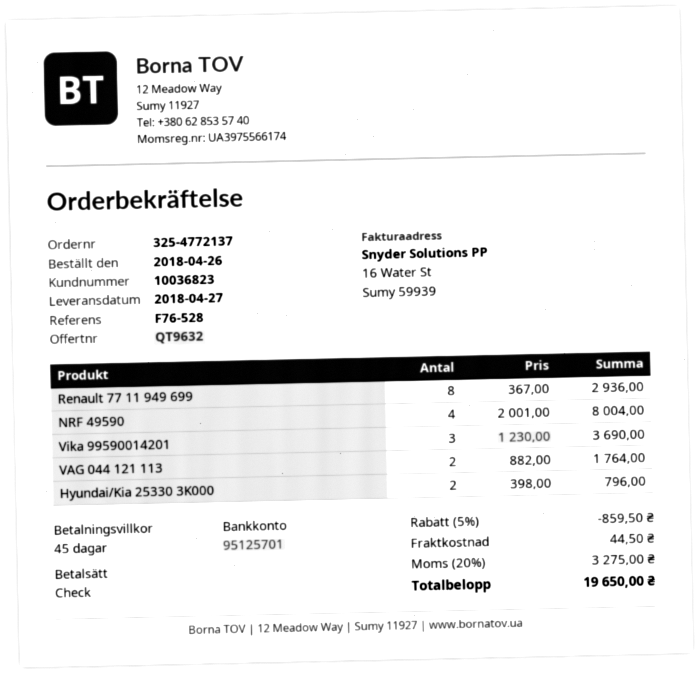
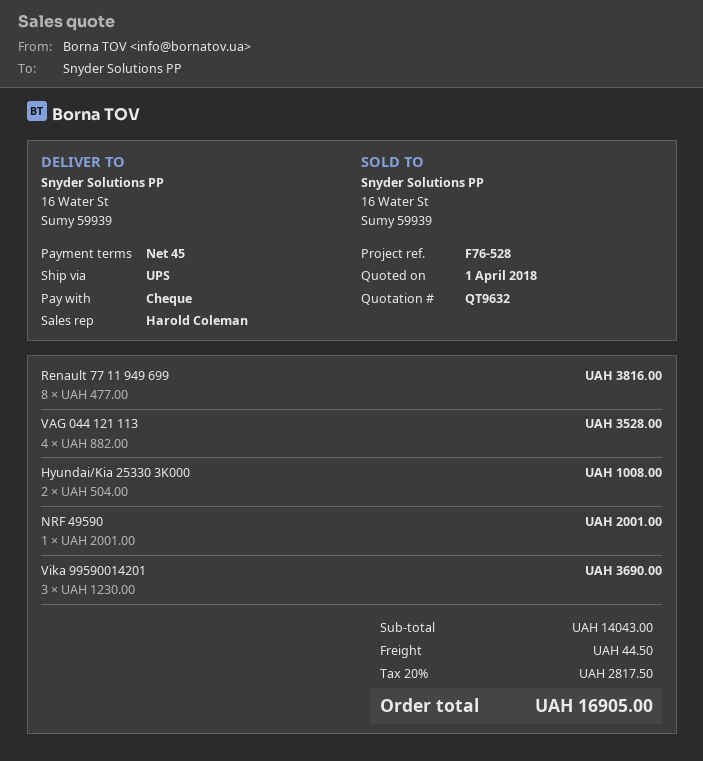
Renault 77 11 949 699: 8 x 367.00 = 2936.00 -> 8 x 477.00 = 3816.00
NRF 49590: 4 x 2001.00 = 8004.00 -> 1 x 2001.00 = 2001.00
VAG 044 121 113: 2 x 882.00 = 1764.00 -> 4 x 882.00 = 3528.00
Hyundai/Kia 25330 3K000: 2 x 398.00 = 796.00 -> 2 x 504.00 = 1008.00
discount: 5% = 859.50 -> none
tax: 20% = 3275.00 -> 20% = 2817.50
total: 19650.00 -> 16905.00

